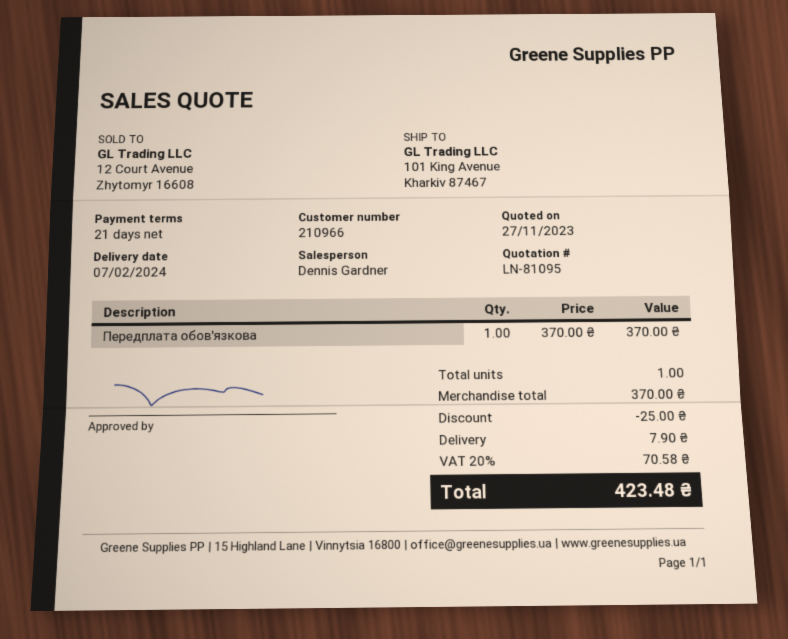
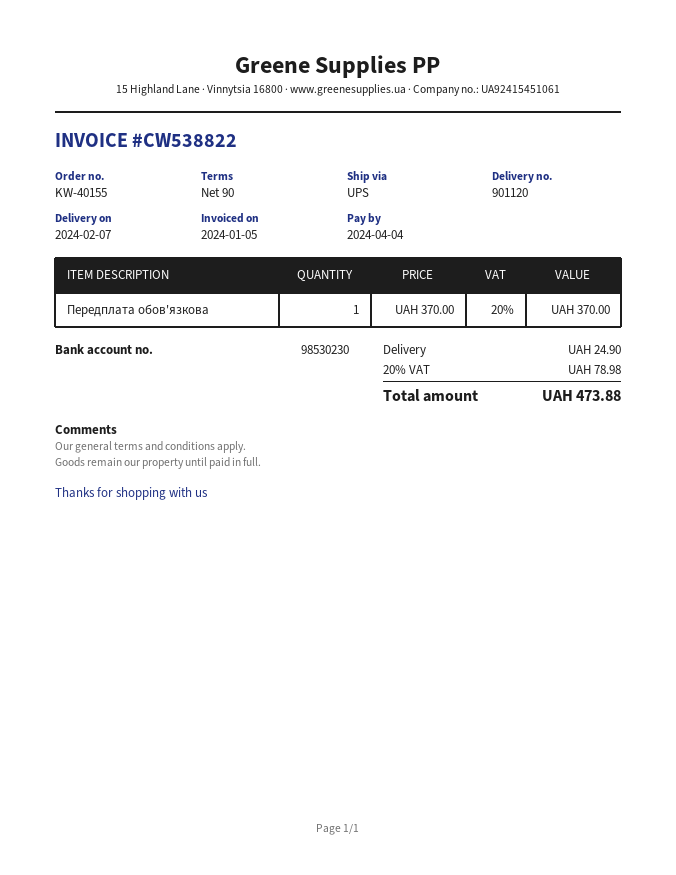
payment terms: 21 days -> 90 days
discount: 25.00 -> none
shipping: 7.90 -> 24.90
tax: 20% = 70.58 -> 20% = 78.98
total: 423.48 -> 473.88

